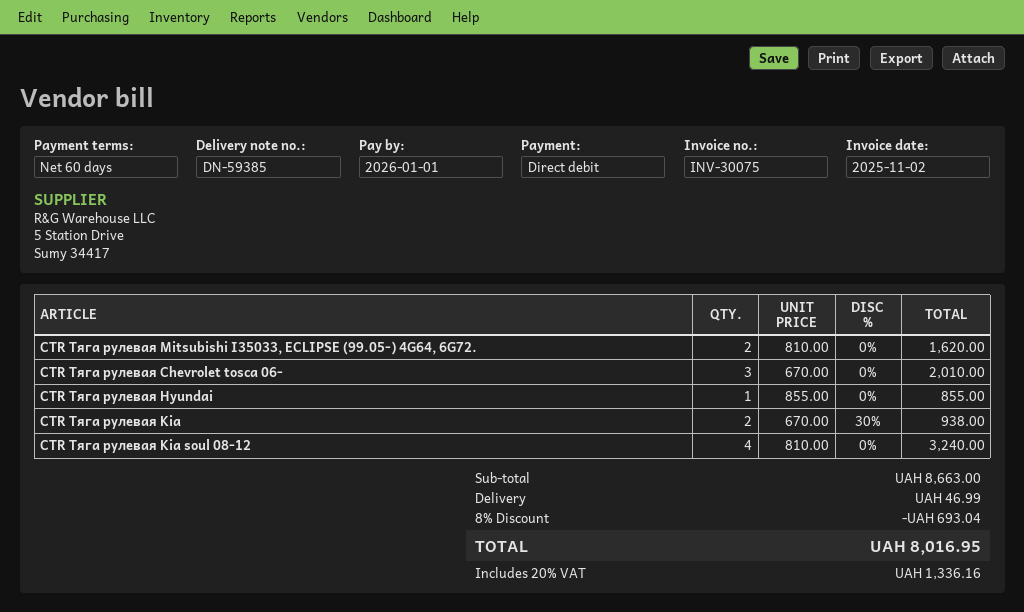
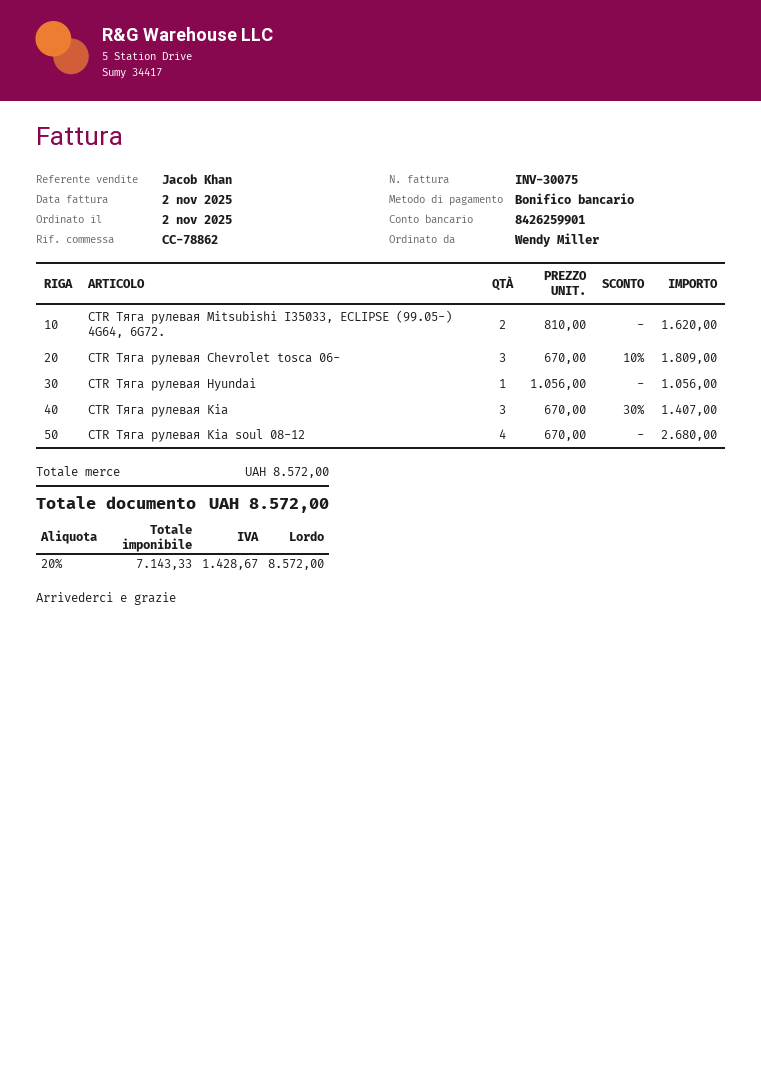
payment method: direct debit -> bank transfer
CTR Тяга рулевая Chevrolet tosca 06-: 3 x 670.00 = 2010.00 -> 3 x 670.00 - 10% = 1809.00
CTR Тяга рулевая Hyundai: 1 x 855.00 = 855.00 -> 1 x 1056.00 = 1056.00
CTR Тяга рулевая Kia: 2 x 670.00 - 30% = 938.00 -> 3 x 670.00 - 30% = 1407.00
CTR Тяга рулевая Kia soul 08-12: 4 x 810.00 = 3240.00 -> 4 x 670.00 = 2680.00
subtotal: 8663.00 -> 8572.00
discount: 8% = 693.04 -> none
shipping: 46.99 -> none
tax: 20% = 1336.16 -> 20% = 1428.67
total: 8016.95 -> 8572.00

